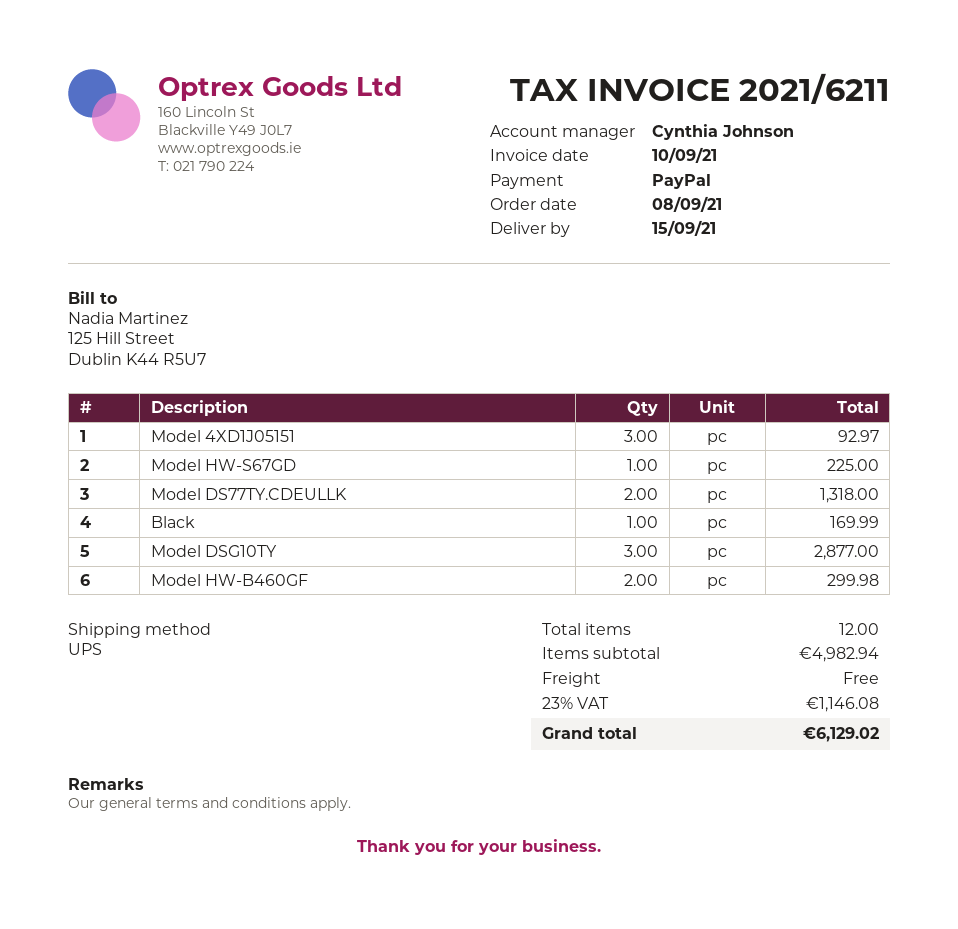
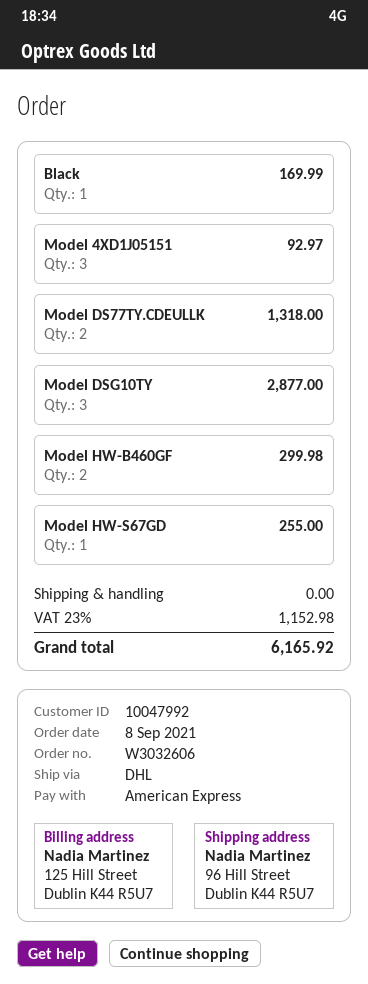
payment method: PayPal -> American Express
shipping method: UPS -> DHL
Model HW-S67GD: 1 for 225.00 -> 1 for 255.00
tax: 23% = 1146.08 -> 23% = 1152.98
total: 6129.02 -> 6165.92

